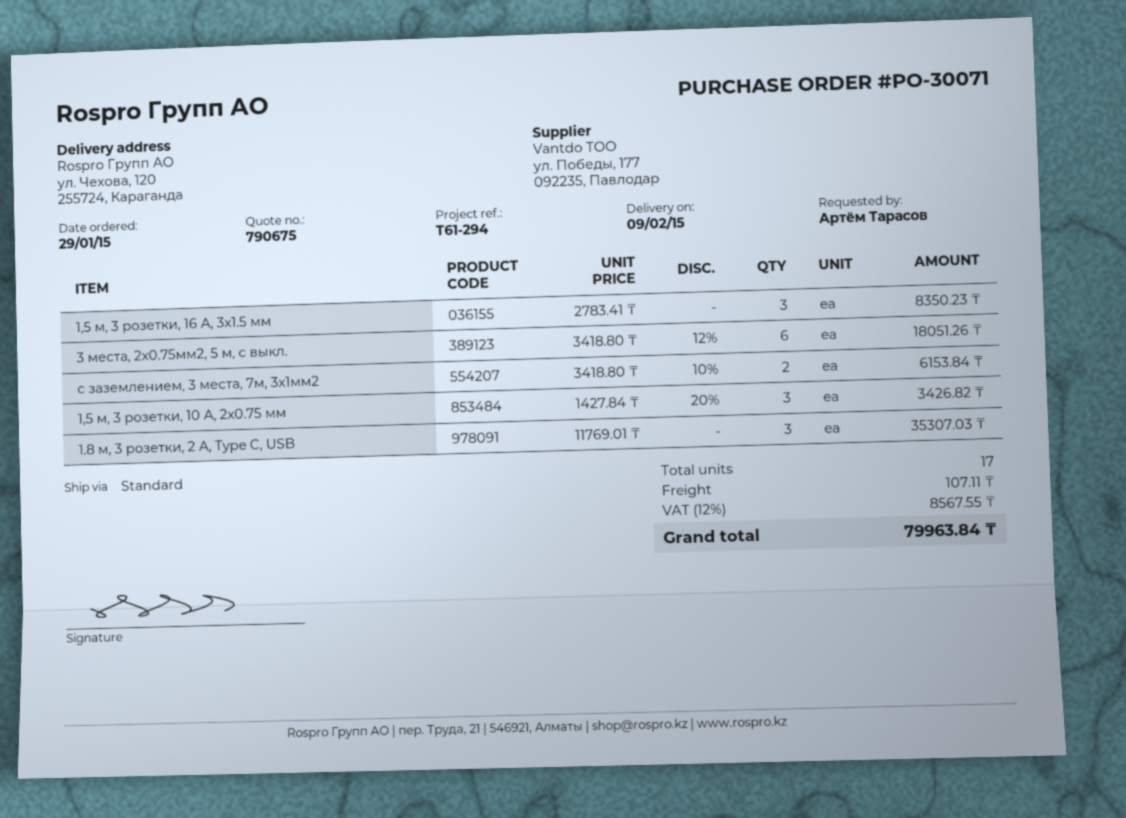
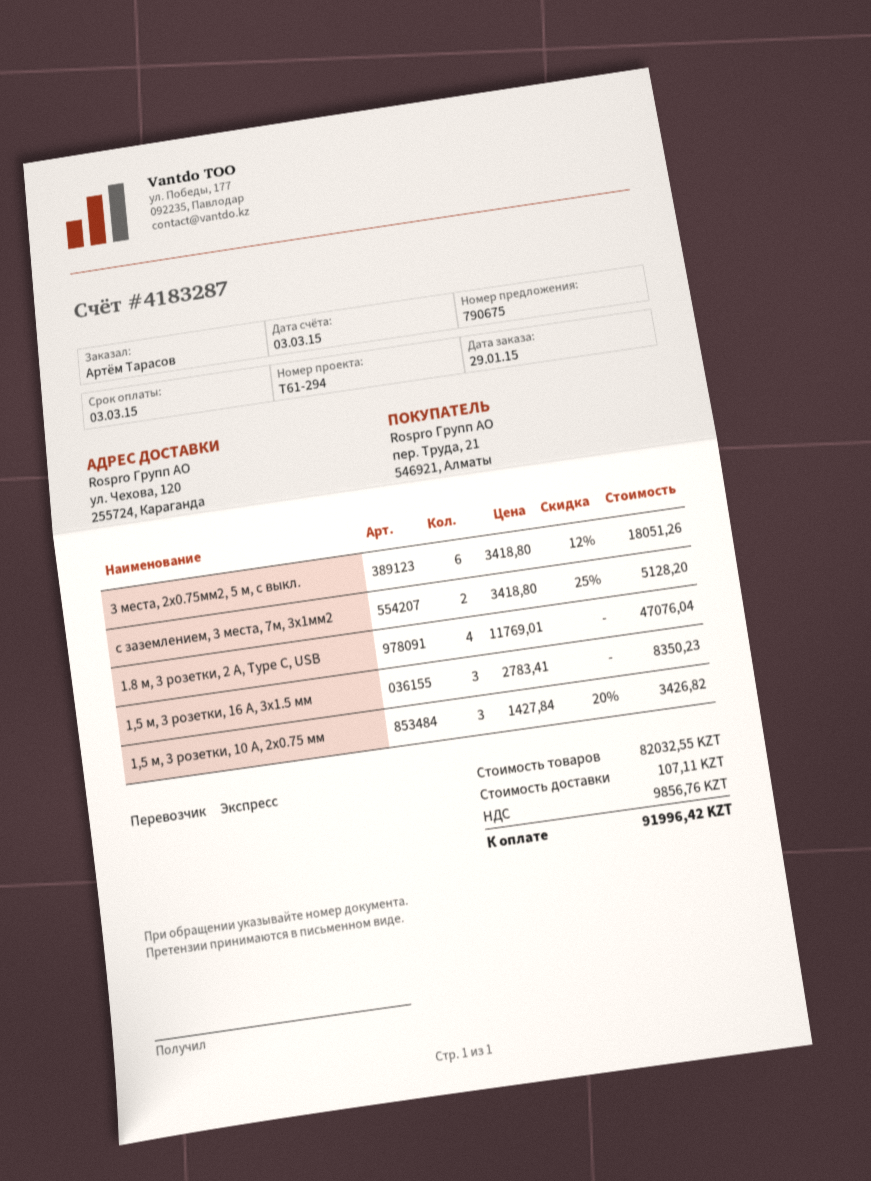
shipping method: standard -> express
с заземлением, 3 места, 7м, 3х1мм2: 2 x 3418.80 - 10% = 6153.84 -> 2 x 3418.80 - 25% = 5128.20
1.8 м, 3 розетки, 2 А, Type C, USB: 3 x 11769.01 = 35307.03 -> 4 x 11769.01 = 47076.04
tax: 8567.55 -> 9856.76
total: 79963.84 -> 91996.42

